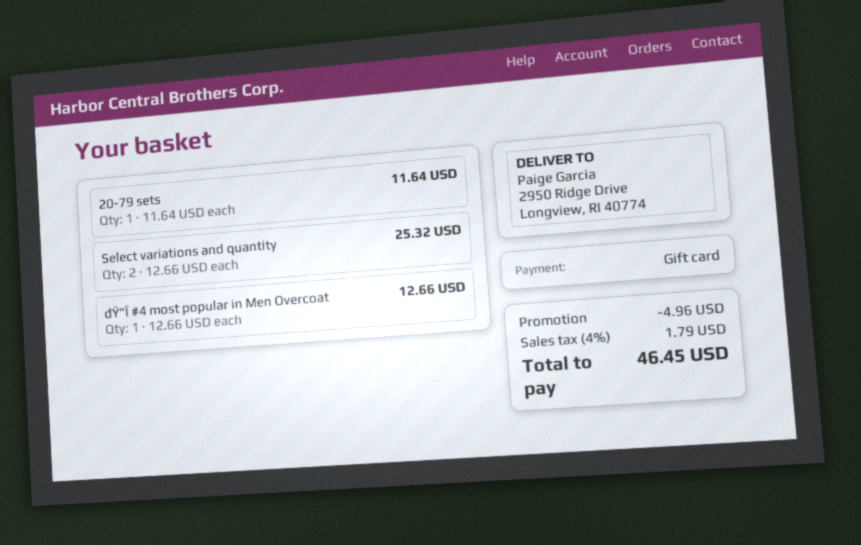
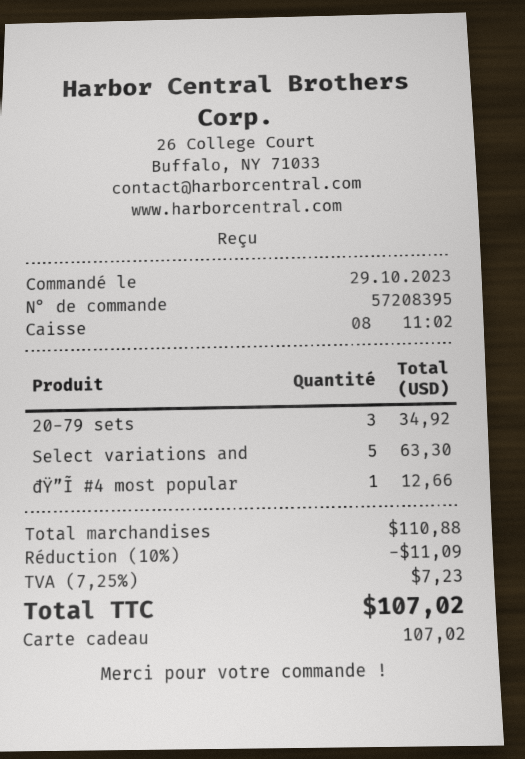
20-79 sets: 1 for 11.64 -> 3 for 34.92
Select variations and quantity: 2 for 25.32 -> 5 for 63.30
discount: 4.96 -> 11.09
tax: 4% = 1.79 -> 7.25% = 7.23
total: 46.45 -> 107.02

